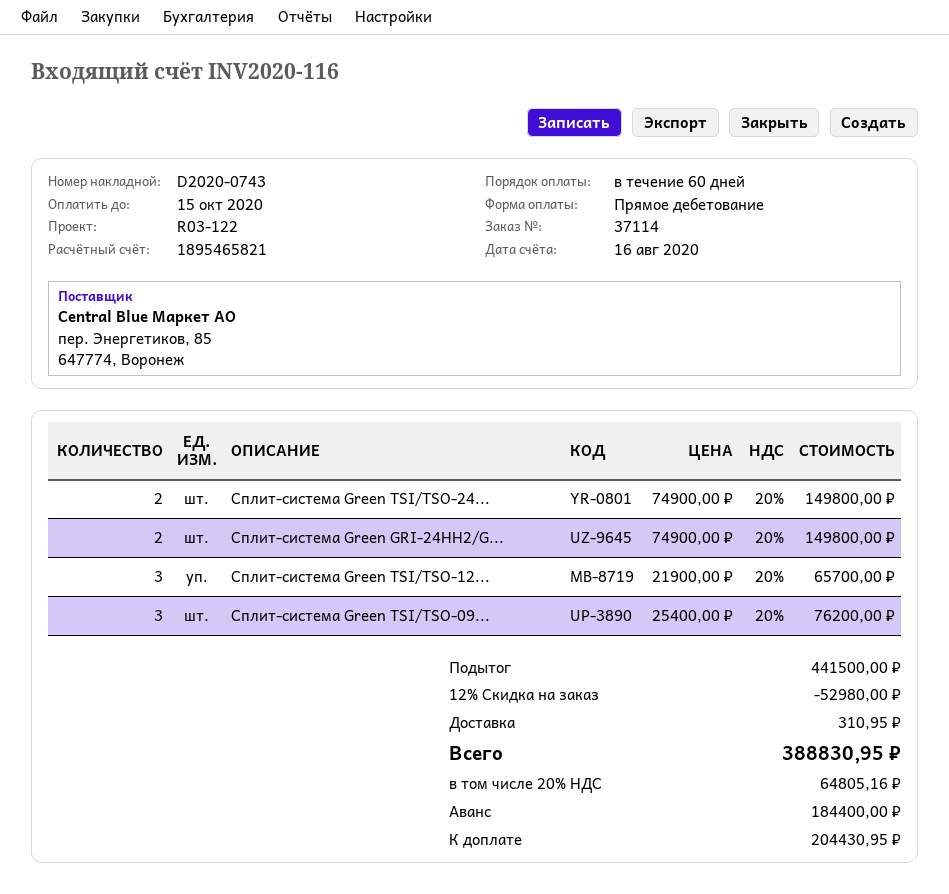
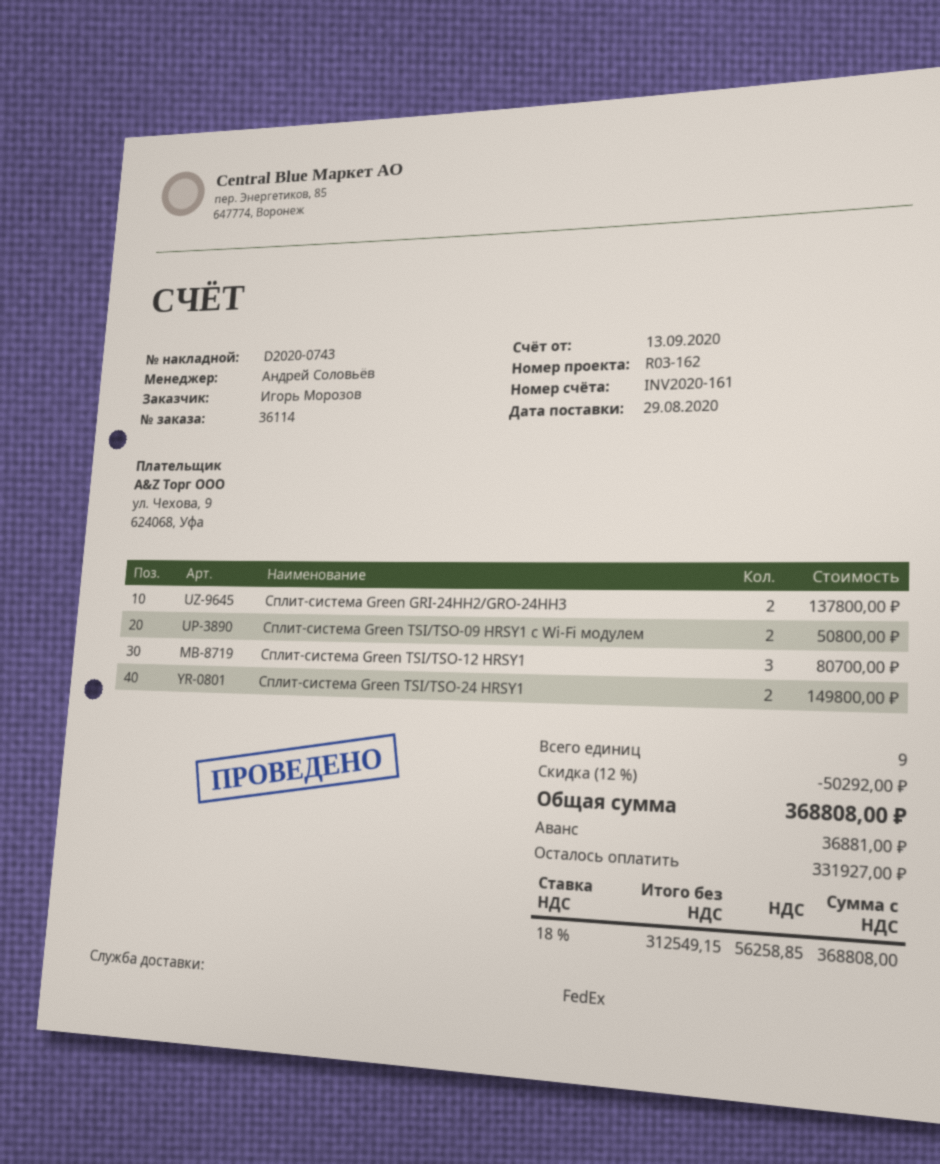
order number: 37114 -> 36114
invoice number: INV2020-116 -> INV2020-161
invoice date: 2020-08-16 -> 2020-09-13
reference: R03-122 -> R03-162
Сплит-система Green GRI-24HH2/G...: 2 for 149800.00 -> 2 for 137800.00
Сплит-система Green TSI/TSO-12...: 3 for 65700.00 -> 3 for 80700.00
Сплит-система Green TSI/TSO-09...: 3 for 76200.00 -> 2 for 50800.00
discount: 12% = 52980.00 -> 12% = 50292.00
shipping: 310.95 -> none
tax: 20% = 64805.16 -> 18% = 56258.85
total: 388830.95 -> 368808.00
deposit: 184400.00 -> 36881.00
balance: 204430.95 -> 331927.00

